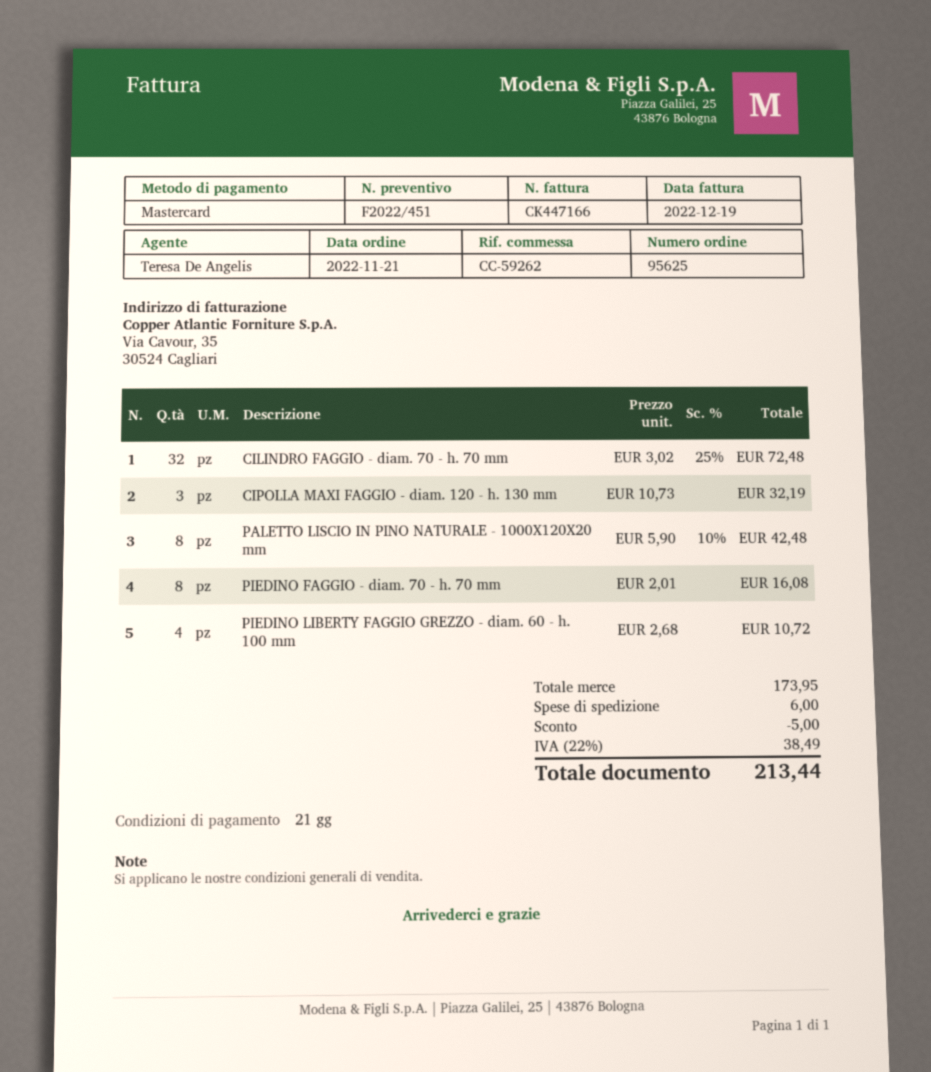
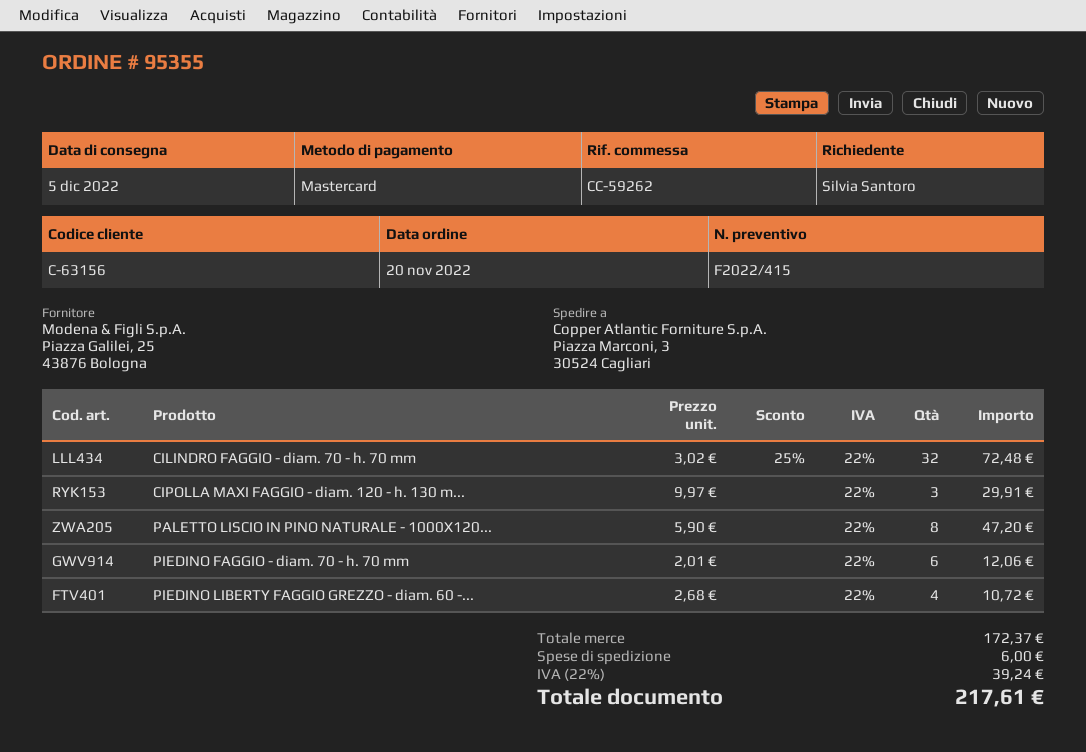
quote number: F2022/451 -> F2022/415
order number: 95625 -> 95355
order date: 2022-11-21 -> 2022-11-20
CIPOLLA MAXI FAGGIO - diam. 120 - h. 130 mm: 3 x 10.73 = 32.19 -> 3 x 9.97 = 29.91
PALETTO LISCIO IN PINO NATURALE - 1000X120X20 mm: 8 x 5.90 - 10% = 42.48 -> 8 x 5.90 = 47.20
PIEDINO FAGGIO - diam. 70 - h. 70 mm: 8 x 2.01 = 16.08 -> 6 x 2.01 = 12.06
subtotal: 173.95 -> 172.37
discount: 5.00 -> none
tax: 22% = 38.49 -> 22% = 39.24
total: 213.44 -> 217.61

